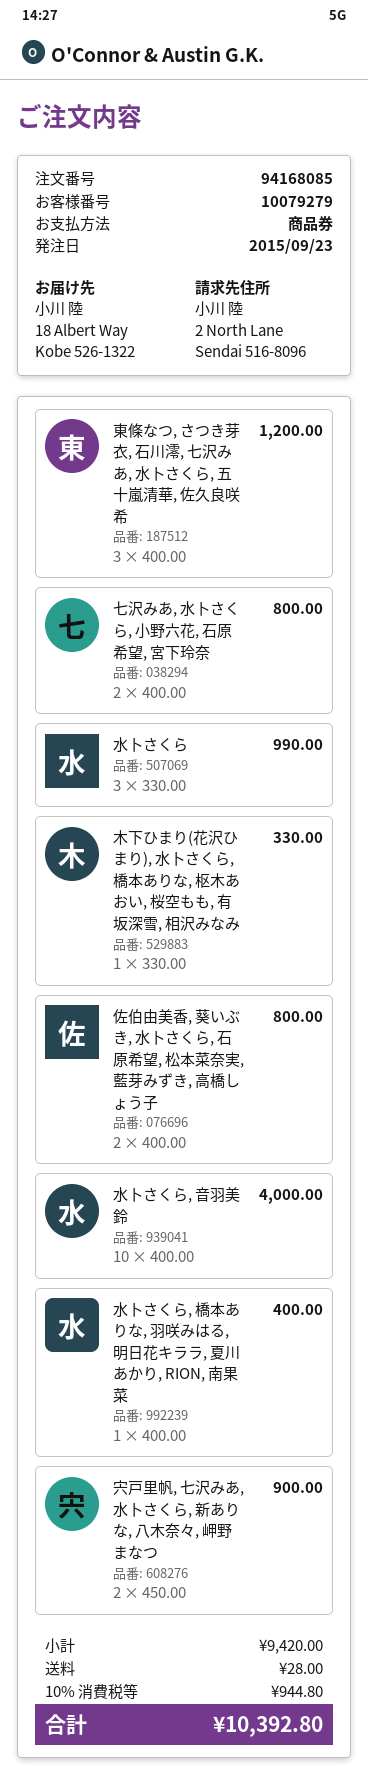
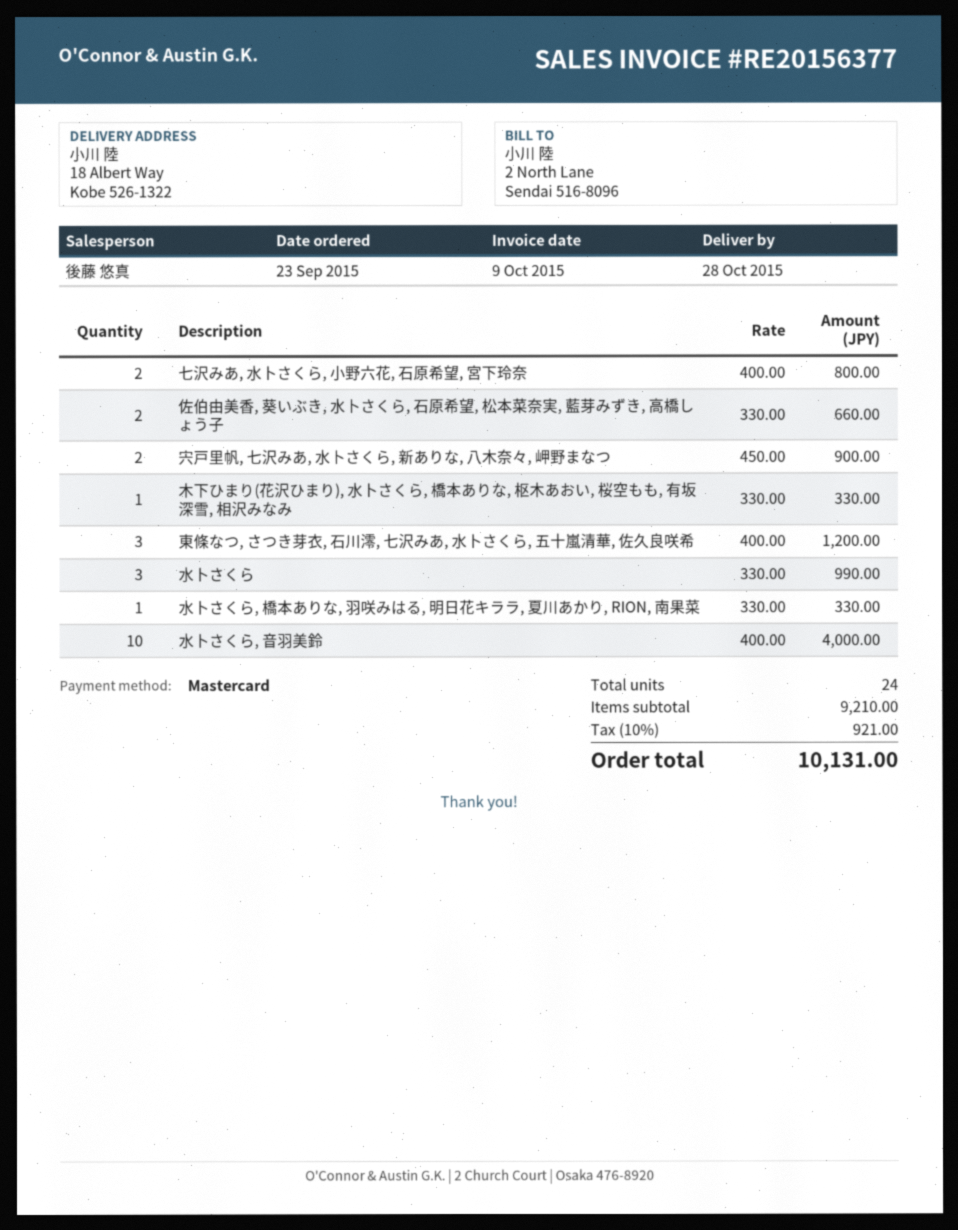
payment method: gift card -> Mastercard
佐伯由美香, 葵いぶき, 水卜さくら, 石原希望, 松本菜奈実, 藍芽みずき, 高橋しょう子: 2 x 400.00 = 800.00 -> 2 x 330.00 = 660.00
水卜さくら, 橋本ありな, 羽咲みはる, 明日花キララ, 夏川あかり, RION, 南果菜: 1 x 400.00 = 400.00 -> 1 x 330.00 = 330.00
subtotal: 9420.00 -> 9210.00
shipping: 28.00 -> none
tax: 10% = 944.80 -> 10% = 921.00
total: 10392.80 -> 10131.00

